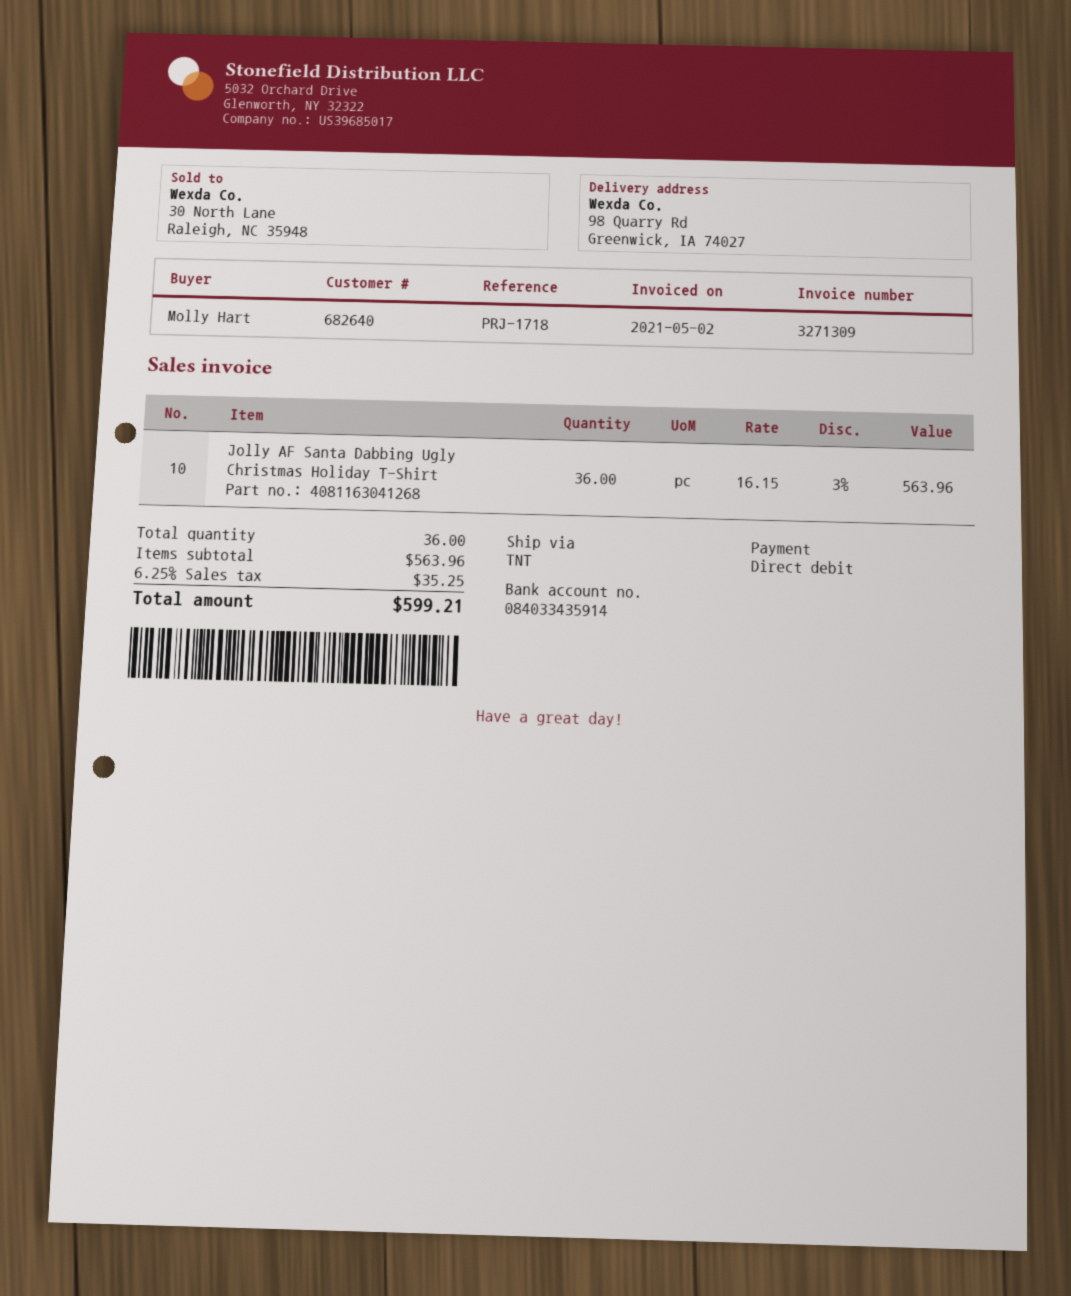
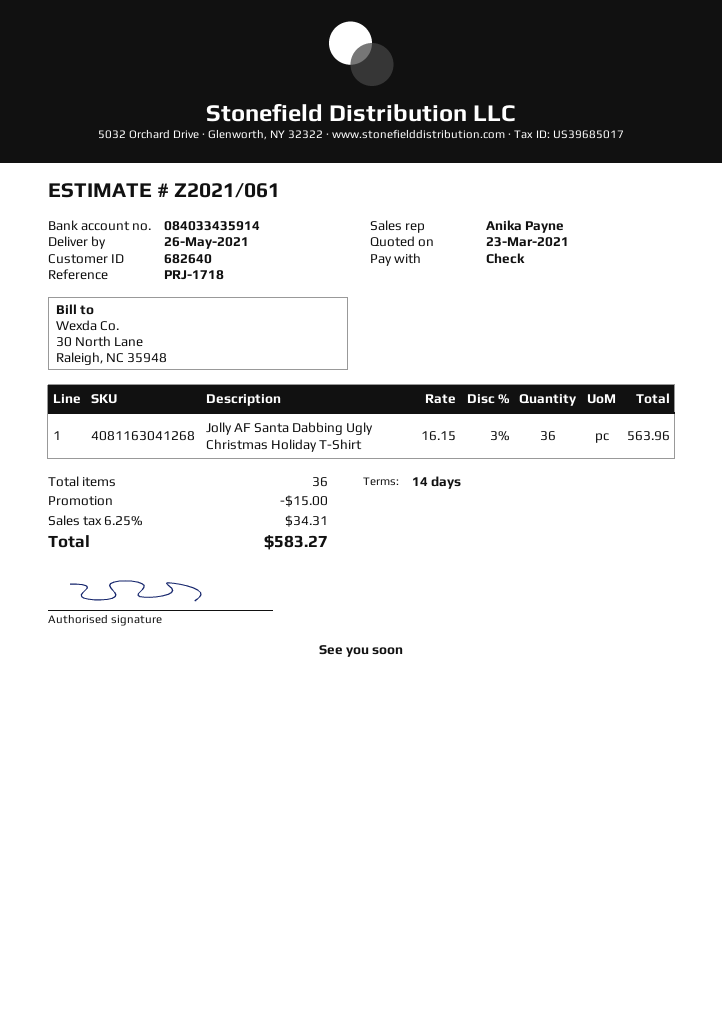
payment method: direct debit -> cheque
discount: none -> 15.00
tax: 6.25% = 35.25 -> 6.25% = 34.31
total: 599.21 -> 583.27

